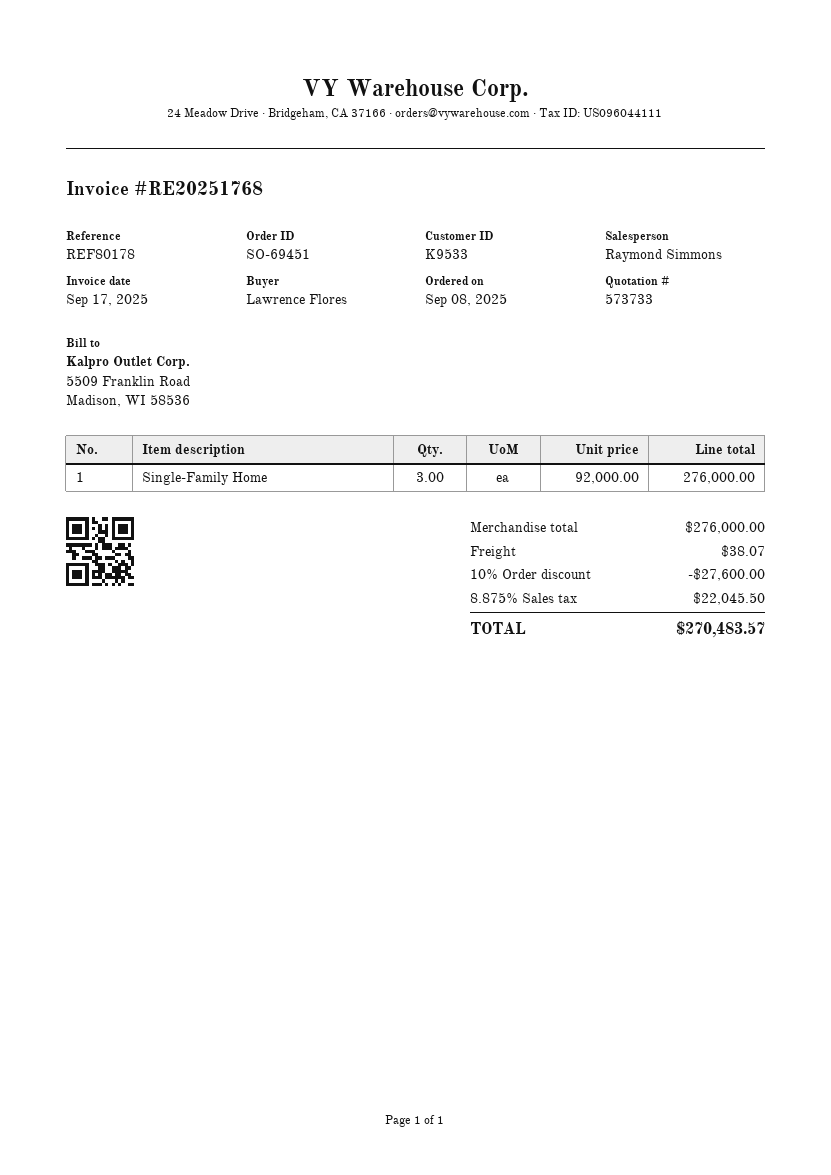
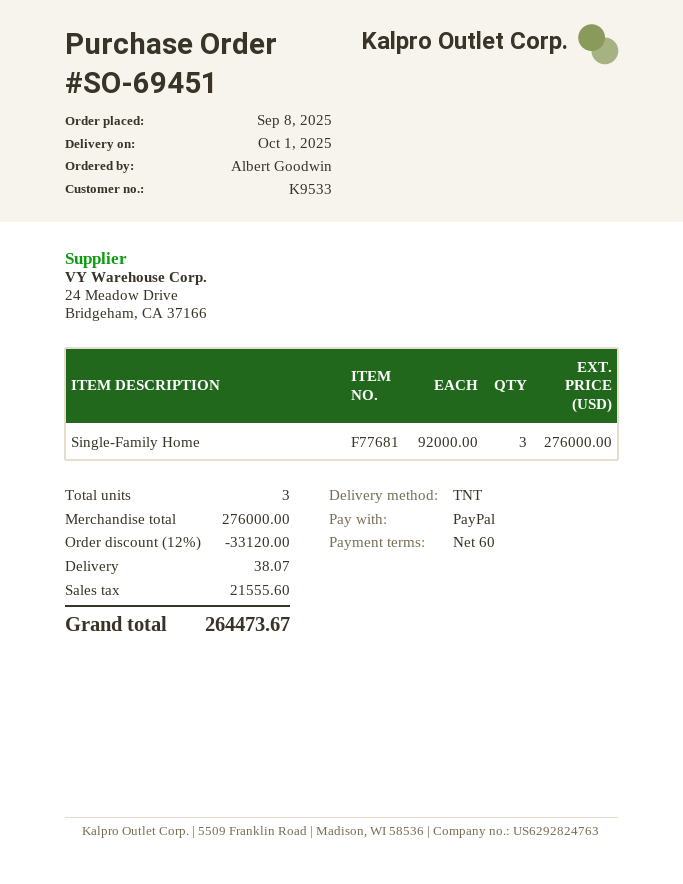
ordered by: Lawrence Flores -> Albert Goodwin
discount: 10% = 27600.00 -> 12% = 33120.00
tax: 22045.50 -> 21555.60
total: 270483.57 -> 264473.67

